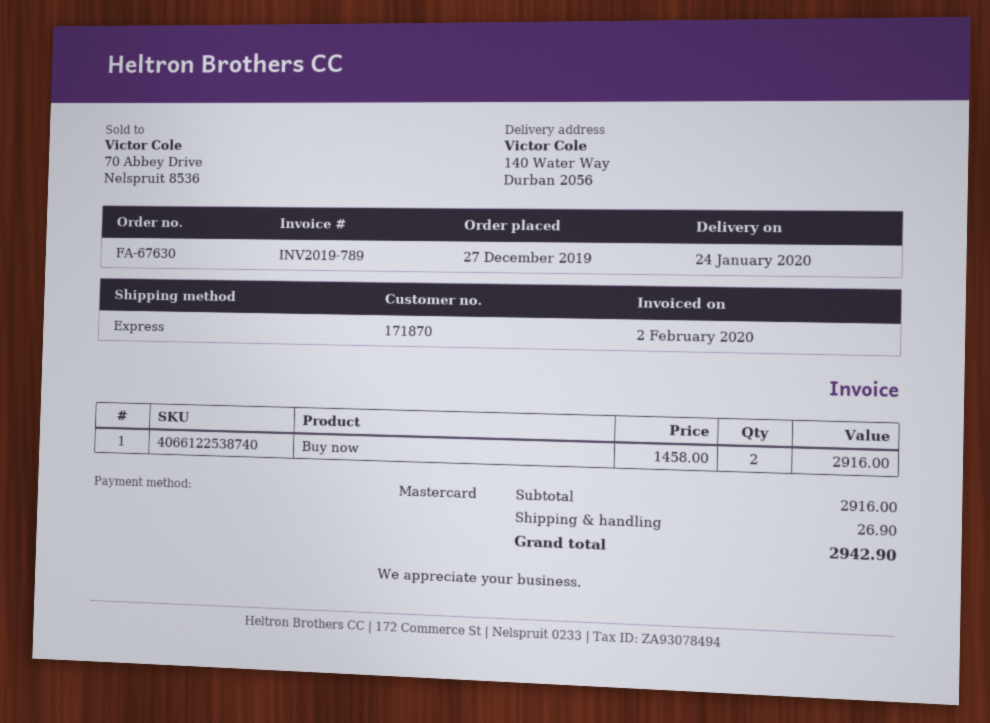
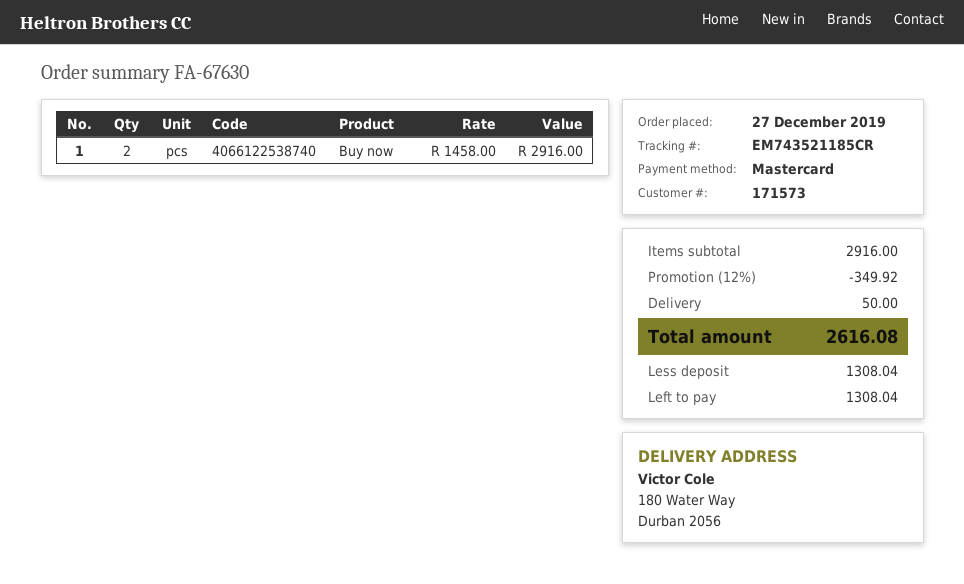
customer number: 171870 -> 171573
ship to: 140 Water Way, Durban 2056 -> 180 Water Way, Durban 2056
discount: none -> 12% = 349.92
shipping: 26.90 -> 50.00
total: 2942.90 -> 2616.08

